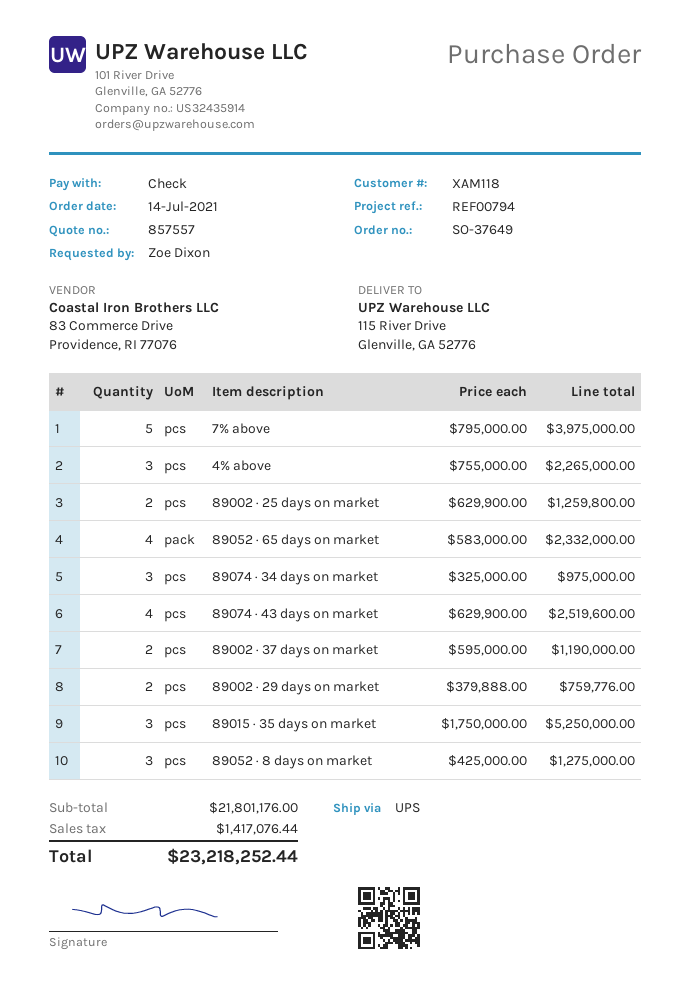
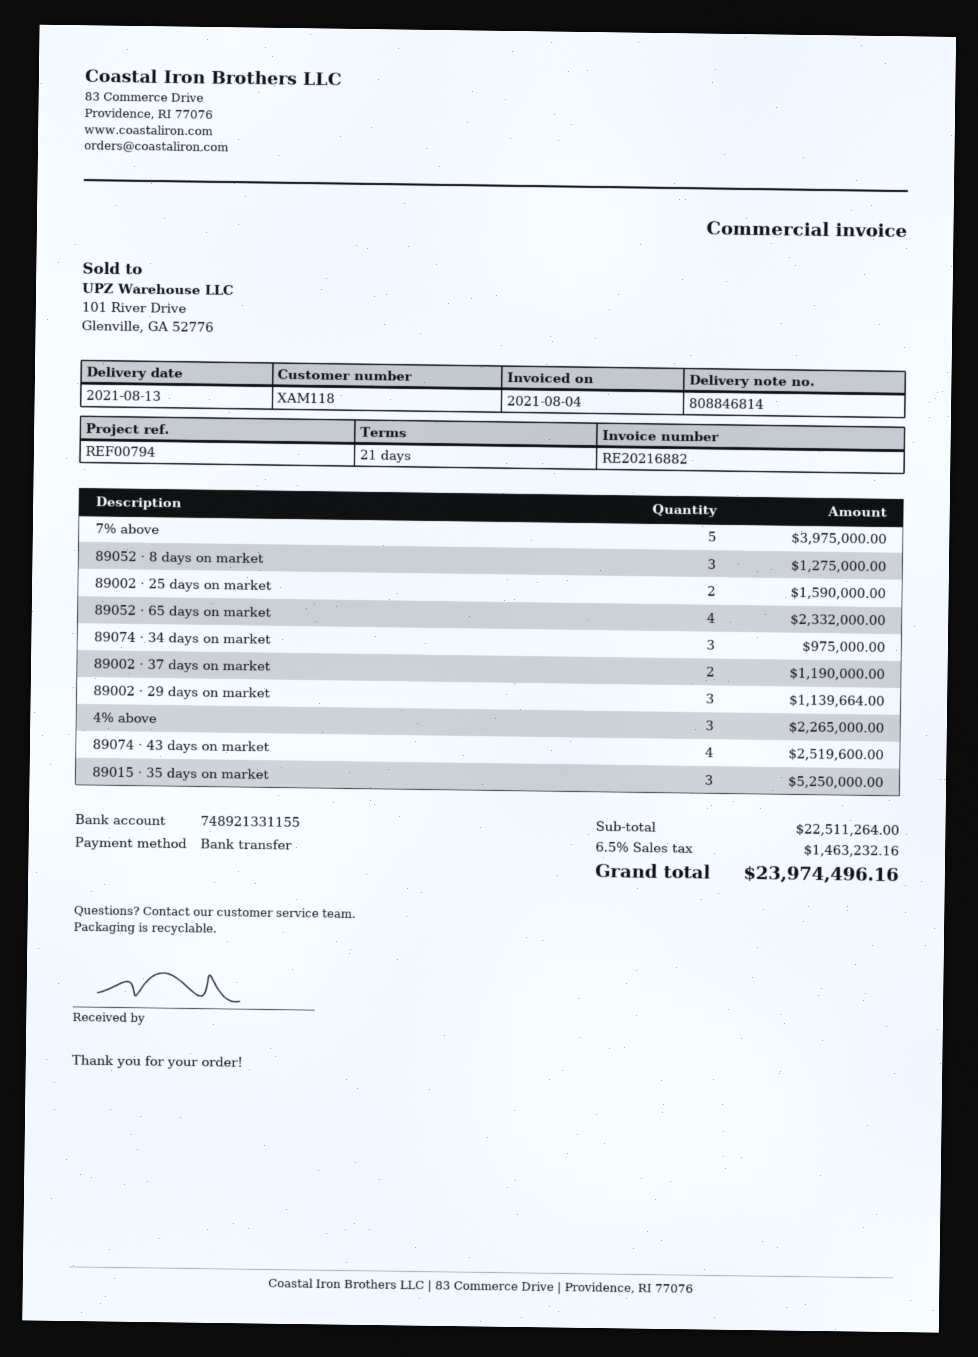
payment method: cheque -> bank transfer
89002 · 25 days on market: 2 for 1259800.00 -> 2 for 1590000.00
89002 · 29 days on market: 2 for 759776.00 -> 3 for 1139664.00
subtotal: 21801176.00 -> 22511264.00
tax: 1417076.44 -> 1463232.16
total: 23218252.44 -> 23974496.16

